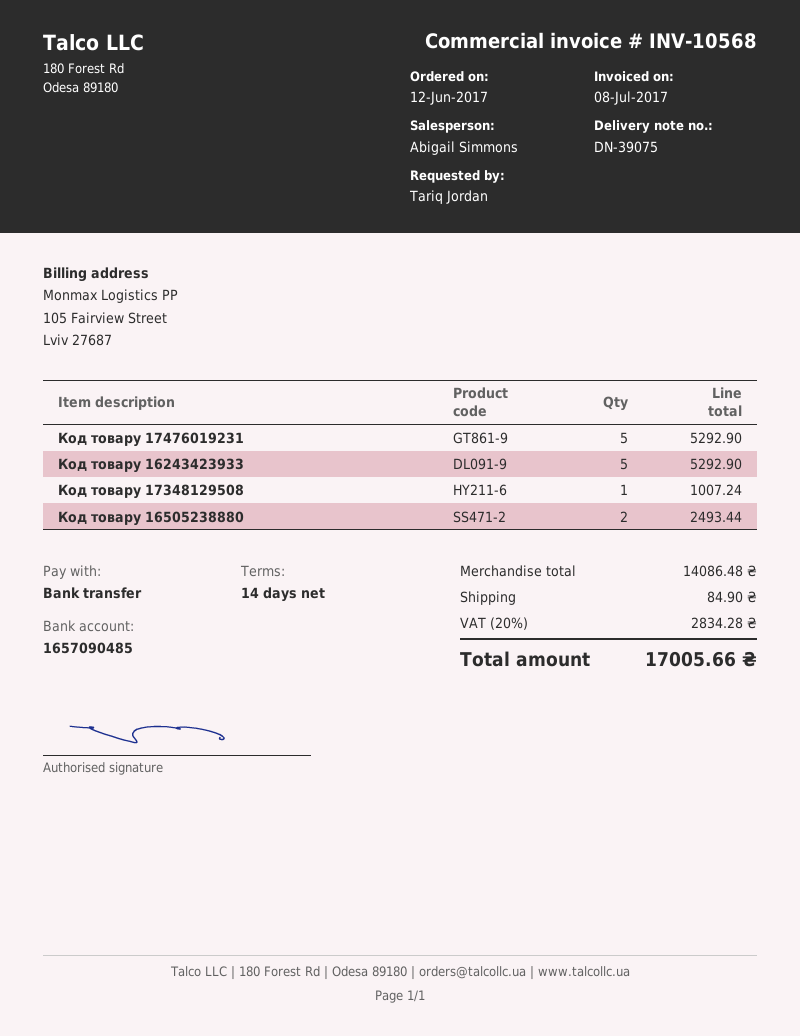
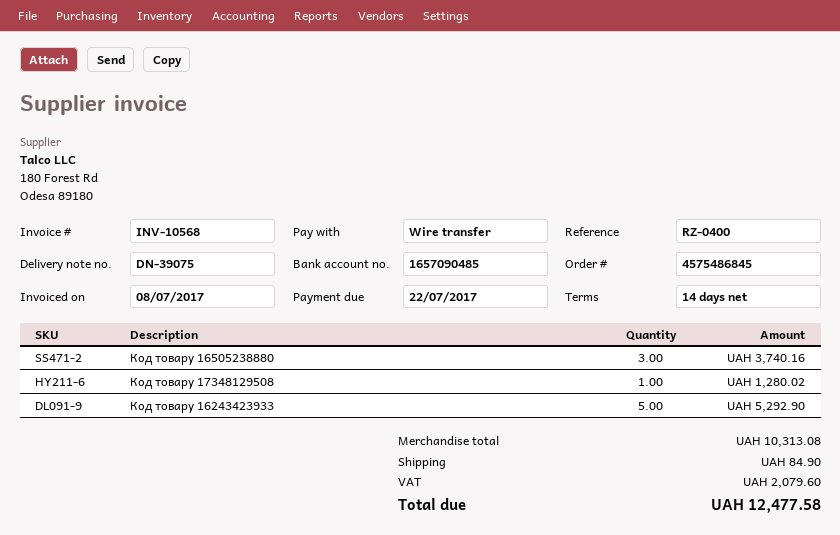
Код товару 17476019231: 5 for 5292.90 -> none
Код товару 17348129508: 1 for 1007.24 -> 1 for 1280.02
Код товару 16505238880: 2 for 2493.44 -> 3 for 3740.16
subtotal: 14086.48 -> 10313.08
tax: 2834.28 -> 2079.60
total: 17005.66 -> 12477.58

